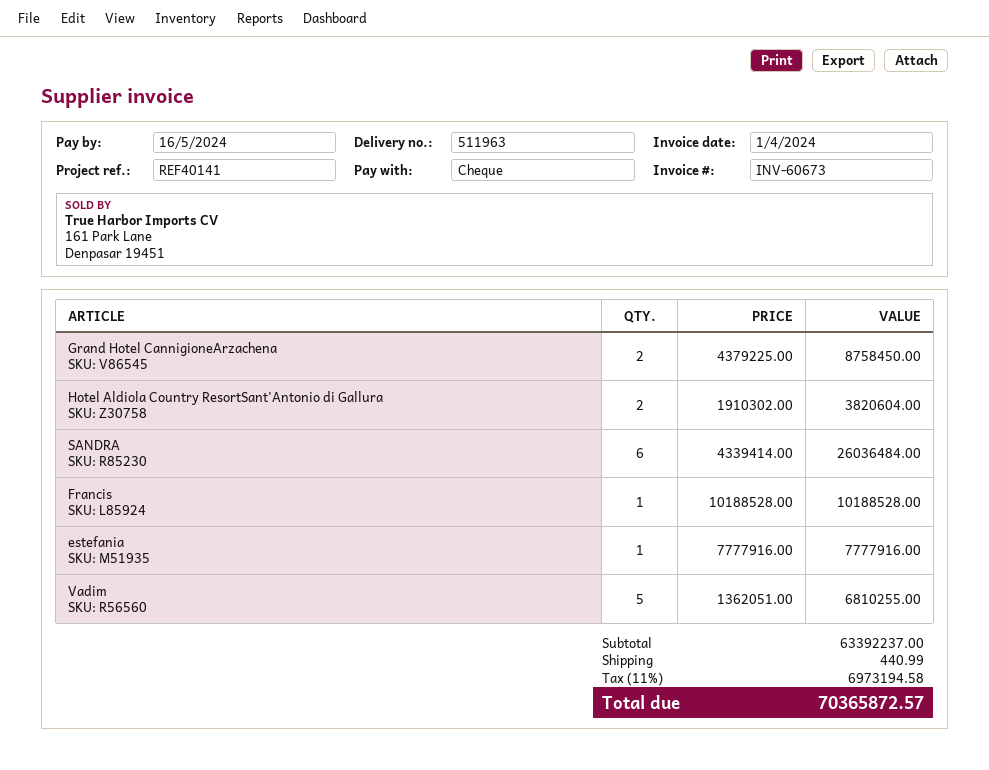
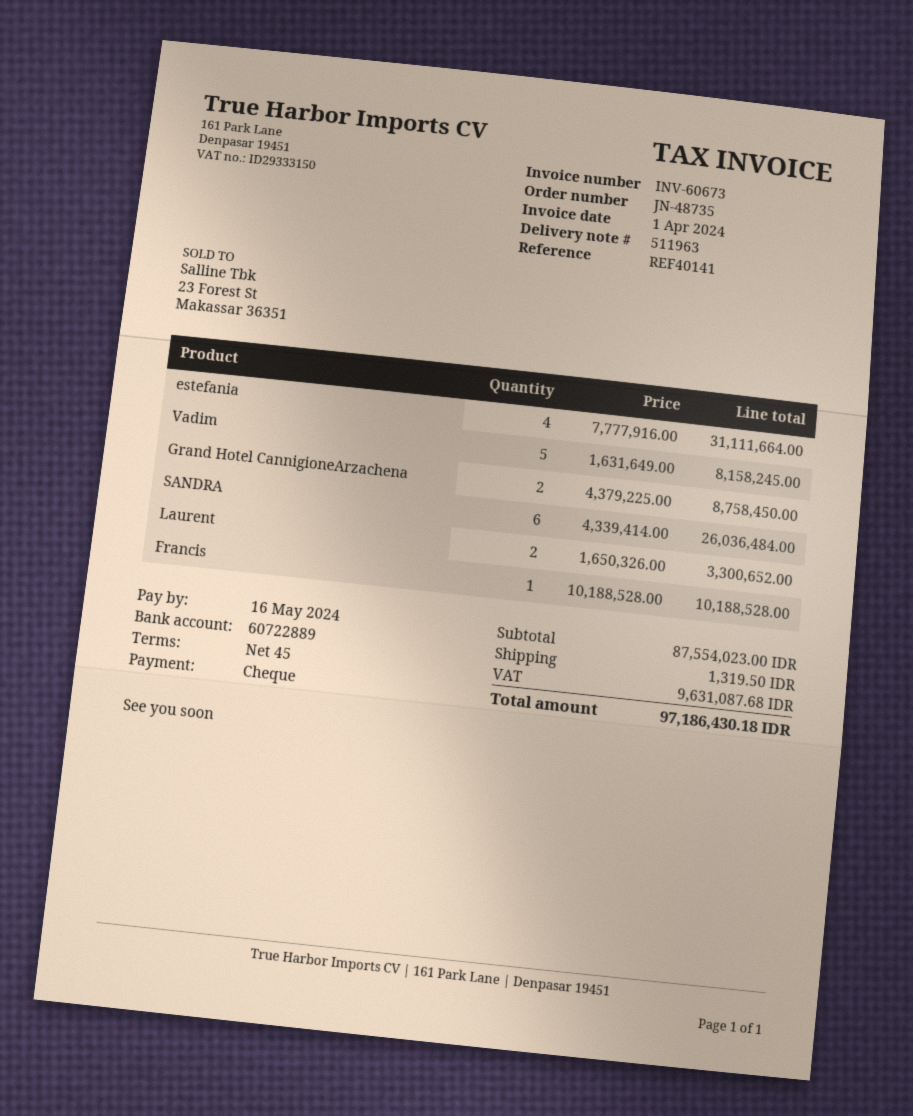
Hotel Aldiola Country ResortSant'Antonio di Gallura: 2 x 1910302.00 = 3820604.00 -> none
estefania: 1 x 7777916.00 = 7777916.00 -> 4 x 7777916.00 = 31111664.00
Vadim: 5 x 1362051.00 = 6810255.00 -> 5 x 1631649.00 = 8158245.00
Laurent: none -> 2 x 1650326.00 = 3300652.00
subtotal: 63392237.00 -> 87554023.00
shipping: 440.99 -> 1319.50
tax: 6973194.58 -> 9631087.68
total: 70365872.57 -> 97186430.18

